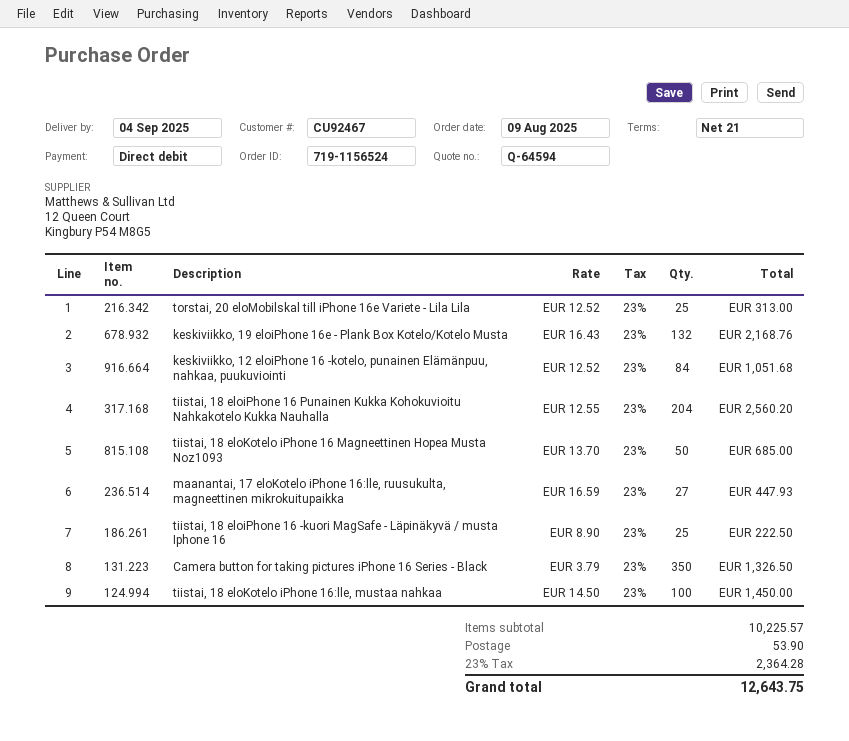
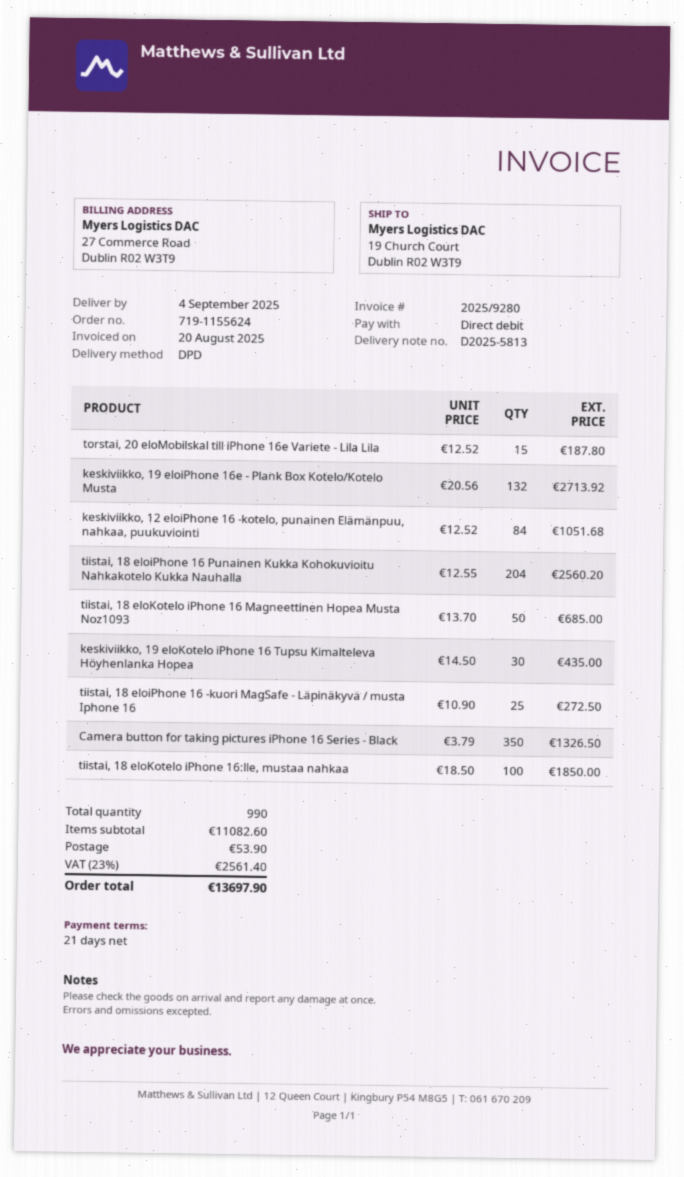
order number: 719-1156524 -> 719-1155624
torstai, 20 eloMobilskal till iPhone 16e Variete - Lila Lila: 25 x 12.52 = 313.00 -> 15 x 12.52 = 187.80
keskiviikko, 19 eloiPhone 16e - Plank Box Kotelo/Kotelo Musta: 132 x 16.43 = 2168.76 -> 132 x 20.56 = 2713.92
maanantai, 17 eloKotelo iPhone 16:lle, ruusukulta, magneettinen mikrokuitupaikka: 27 x 16.59 = 447.93 -> none
tiistai, 18 eloiPhone 16 -kuori MagSafe - Läpinäkyvä / musta Iphone 16: 25 x 8.90 = 222.50 -> 25 x 10.90 = 272.50
tiistai, 18 eloKotelo iPhone 16:lle, mustaa nahkaa: 100 x 14.50 = 1450.00 -> 100 x 18.50 = 1850.00
keskiviikko, 19 eloKotelo iPhone 16 Tupsu Kimalteleva Höyhenlanka Hopea: none -> 30 x 14.50 = 435.00
subtotal: 10225.57 -> 11082.60
tax: 23% = 2364.28 -> 23% = 2561.40
total: 12643.75 -> 13697.90

